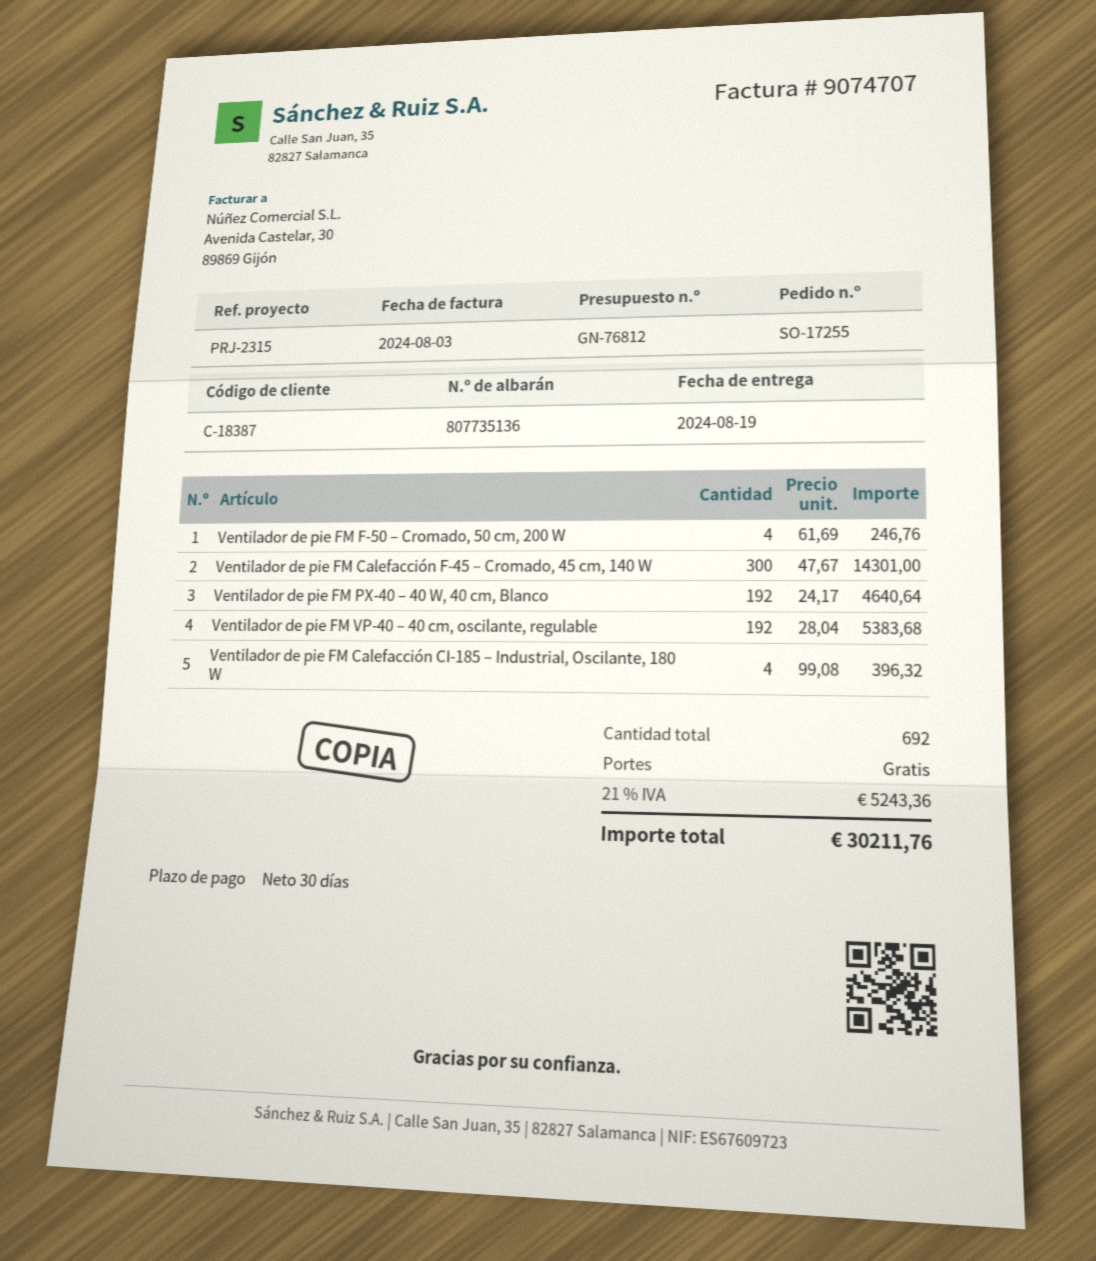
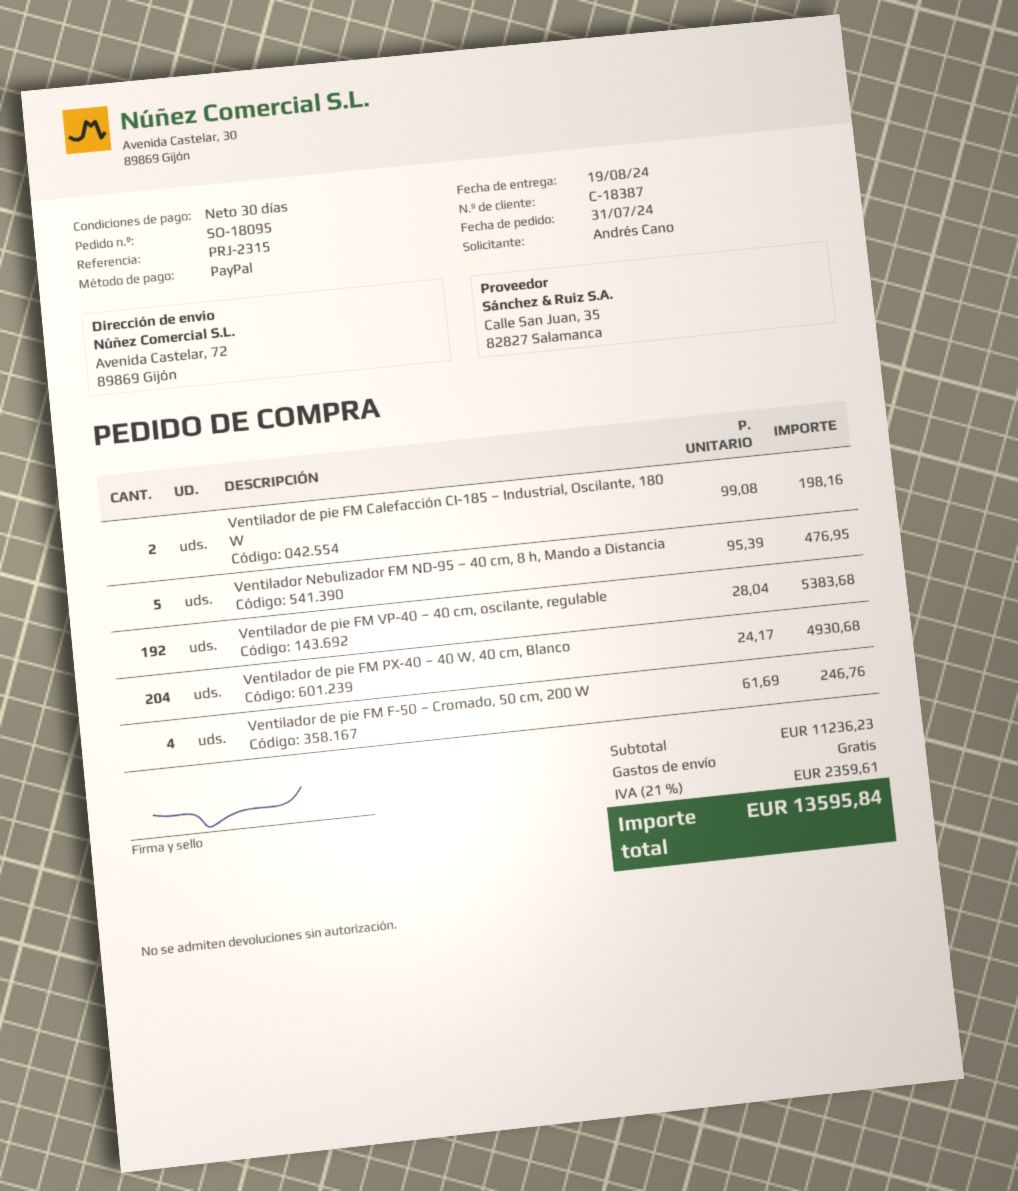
order number: SO-17255 -> SO-18095
Ventilador de pie FM Calefacción F-45 – Cromado, 45 cm, 140 W: 300 x 47.67 = 14301.00 -> none
Ventilador de pie FM PX-40 – 40 W, 40 cm, Blanco: 192 x 24.17 = 4640.64 -> 204 x 24.17 = 4930.68
Ventilador de pie FM Calefacción CI-185 – Industrial, Oscilante, 180 W: 4 x 99.08 = 396.32 -> 2 x 99.08 = 198.16
Ventilador Nebulizador FM ND-95 – 40 cm, 8 h, Mando a Distancia: none -> 5 x 95.39 = 476.95
tax: 21% = 5243.36 -> 21% = 2359.61
total: 30211.76 -> 13595.84

